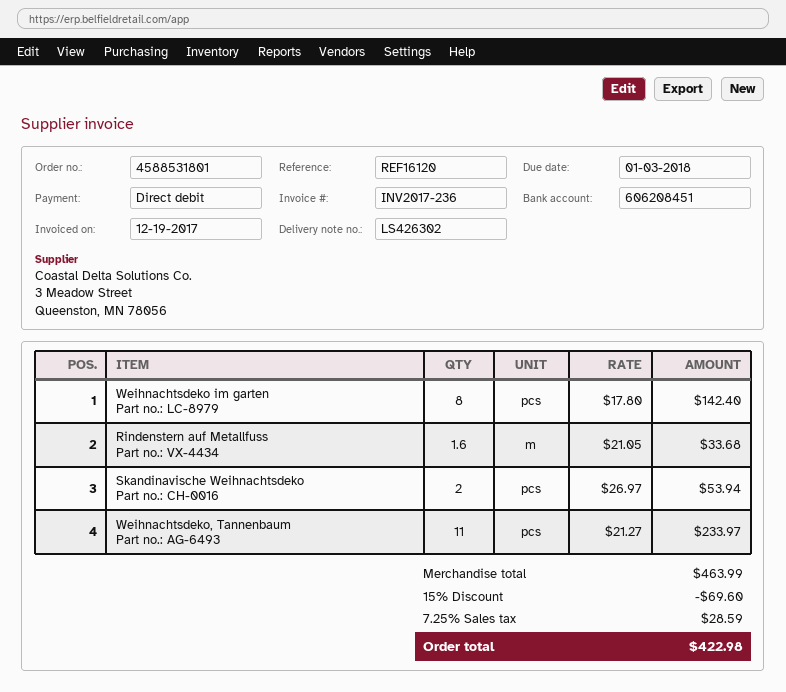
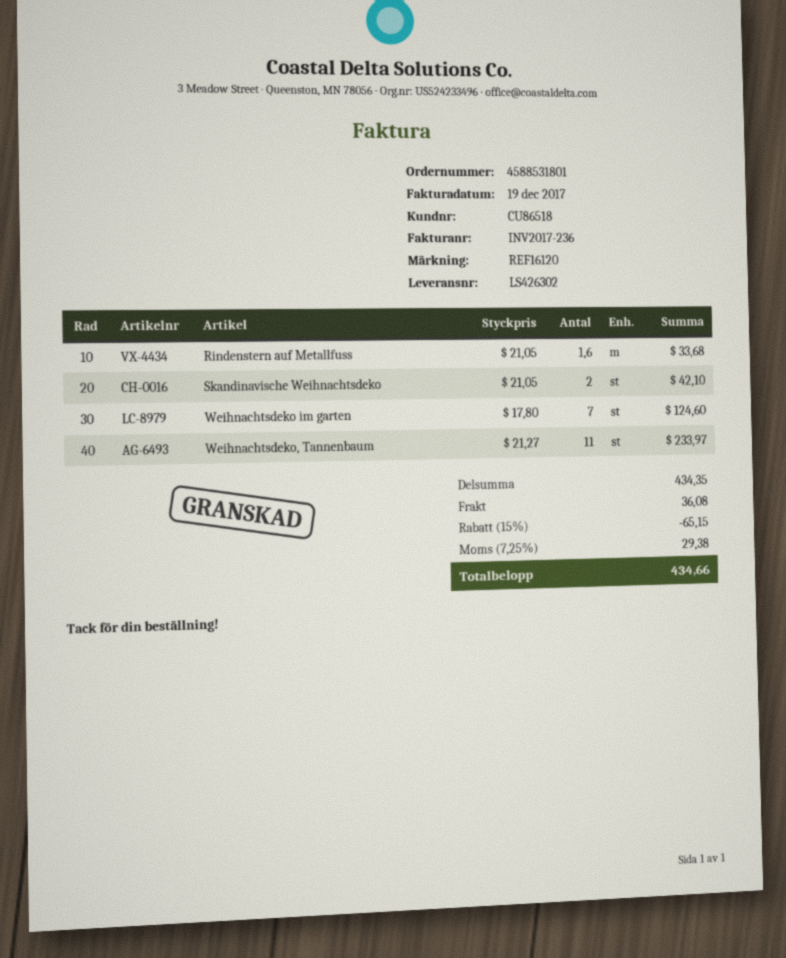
Weihnachtsdeko im garten: 8 x 17.80 = 142.40 -> 7 x 17.80 = 124.60
Skandinavische Weihnachtsdeko: 2 x 26.97 = 53.94 -> 2 x 21.05 = 42.10
subtotal: 463.99 -> 434.35
discount: 15% = 69.60 -> 15% = 65.15
shipping: none -> 36.08
tax: 7.25% = 28.59 -> 7.25% = 29.38
total: 422.98 -> 434.66

